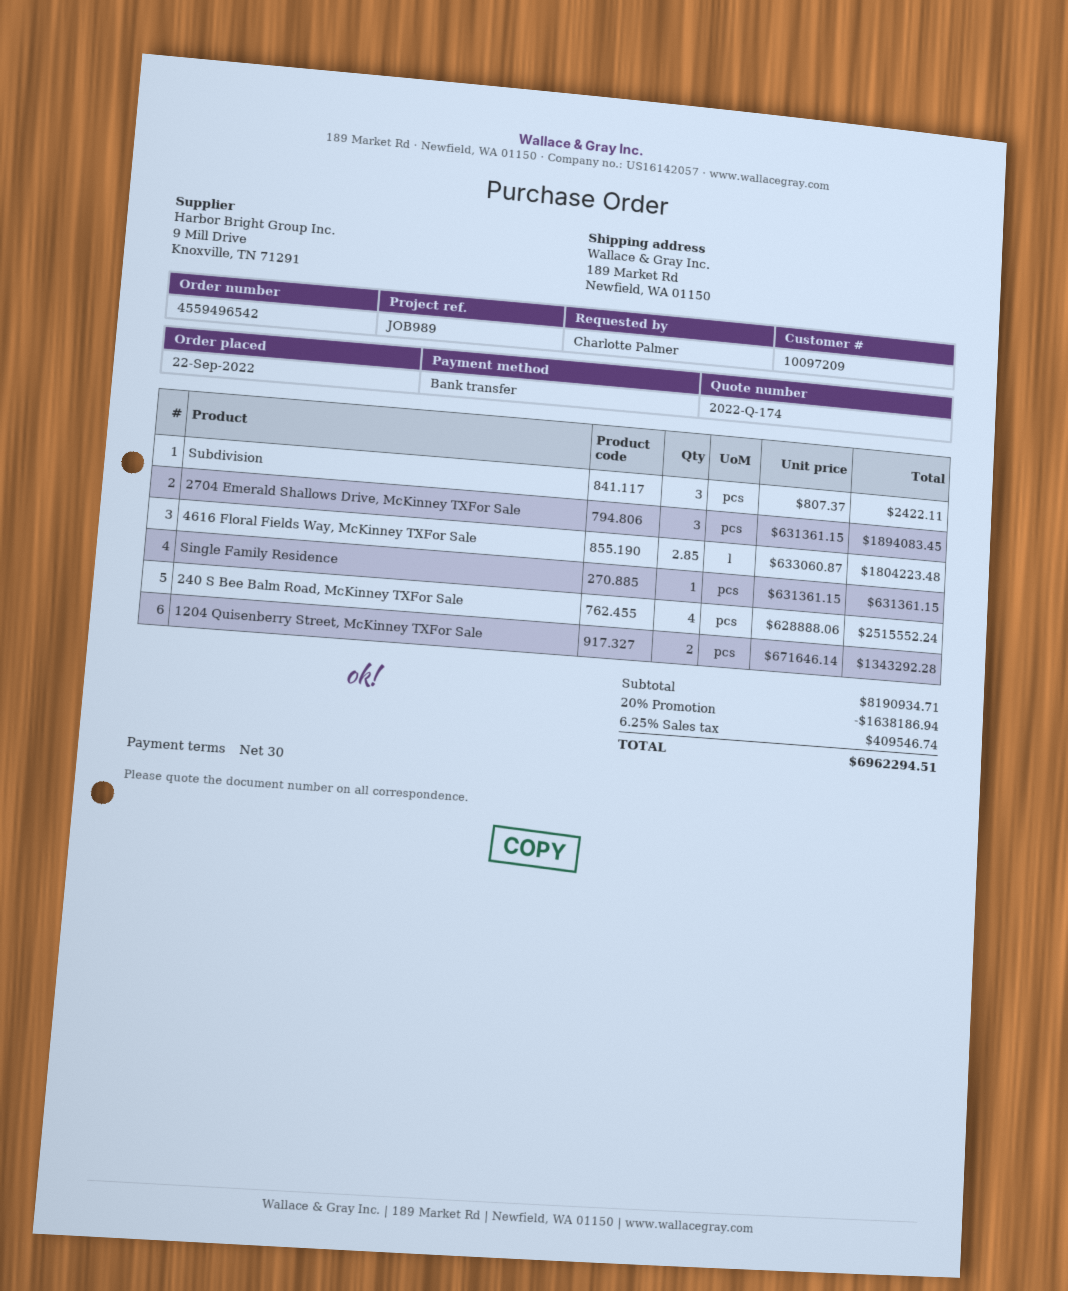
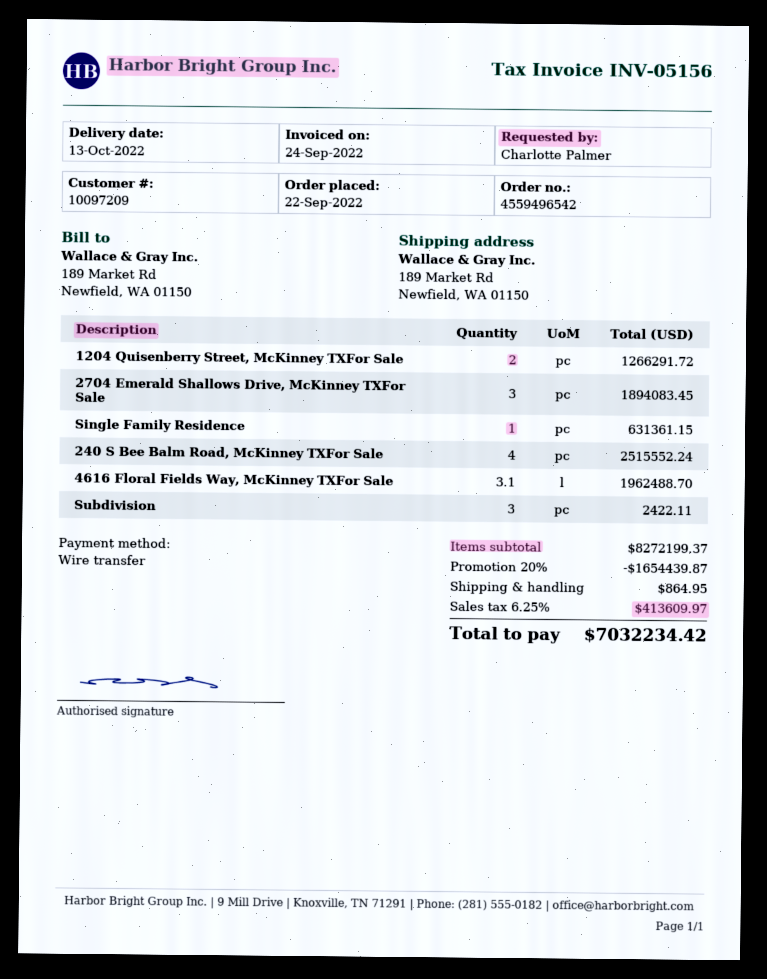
4616 Floral Fields Way, McKinney TXFor Sale: 2.85 for 1804223.48 -> 3.1 for 1962488.70
1204 Quisenberry Street, McKinney TXFor Sale: 2 for 1343292.28 -> 2 for 1266291.72
subtotal: 8190934.71 -> 8272199.37
discount: 20% = 1638186.94 -> 20% = 1654439.87
shipping: none -> 864.95
tax: 6.25% = 409546.74 -> 6.25% = 413609.97
total: 6962294.51 -> 7032234.42

